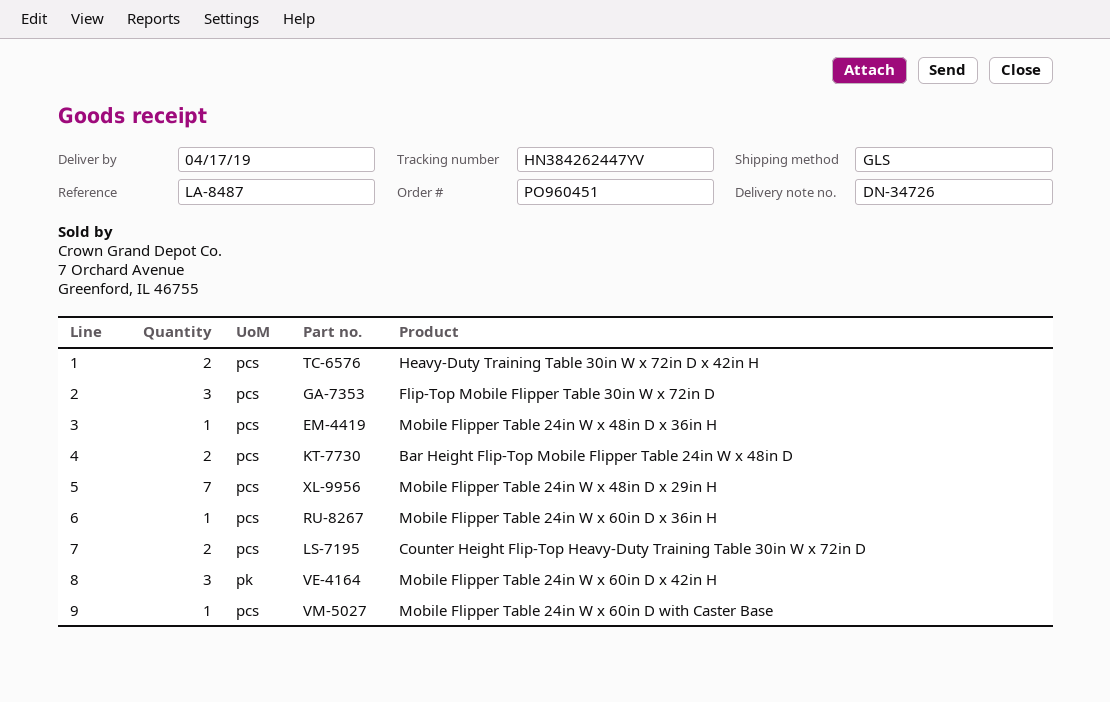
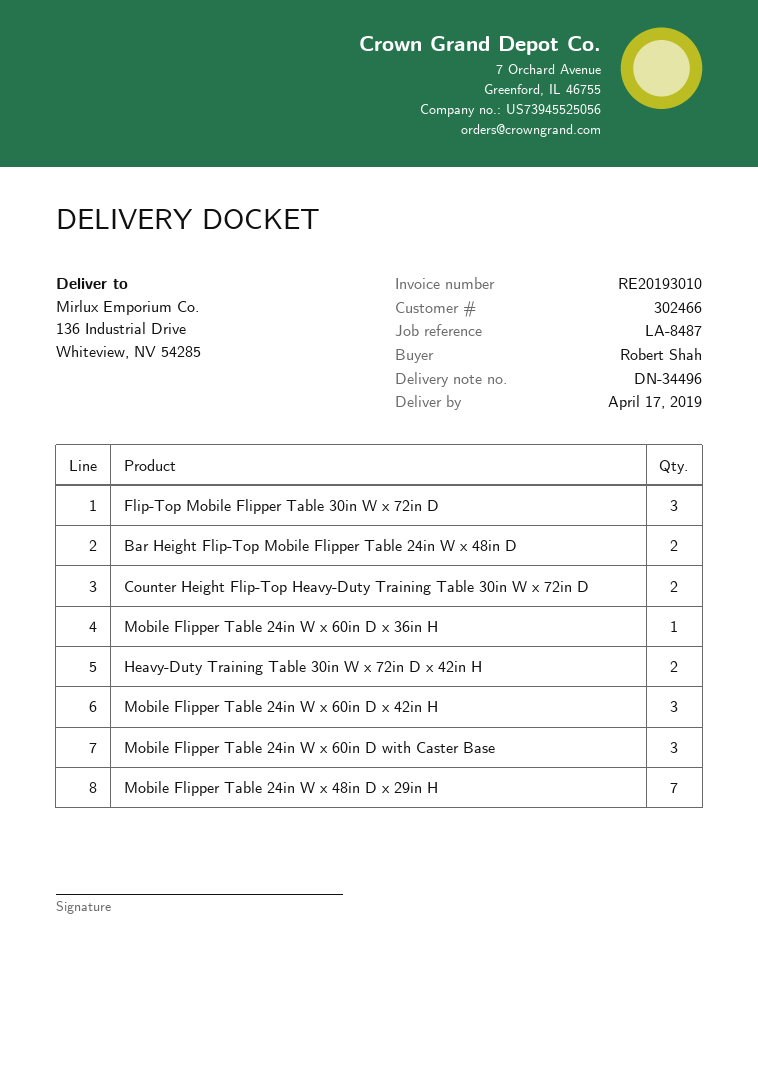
delivery note number: DN-34726 -> DN-34496
Mobile Flipper Table 24in W x 48in D x 36in H: 1 -> none
Mobile Flipper Table 24in W x 60in D with Caster Base: 1 -> 3

